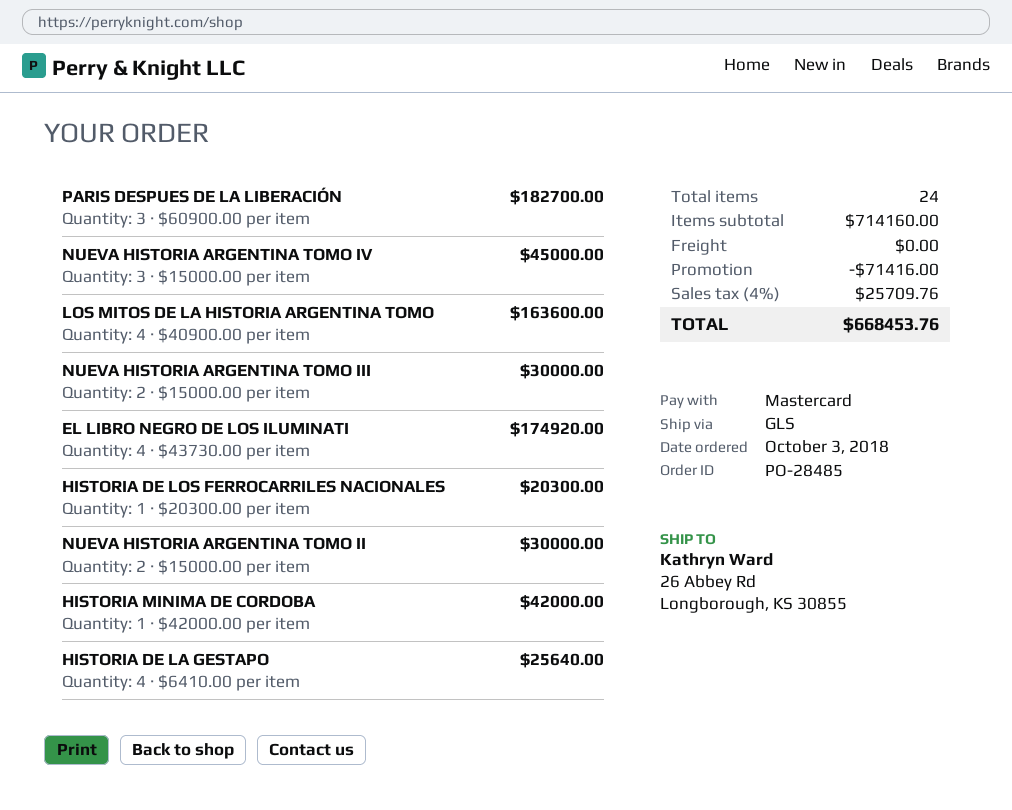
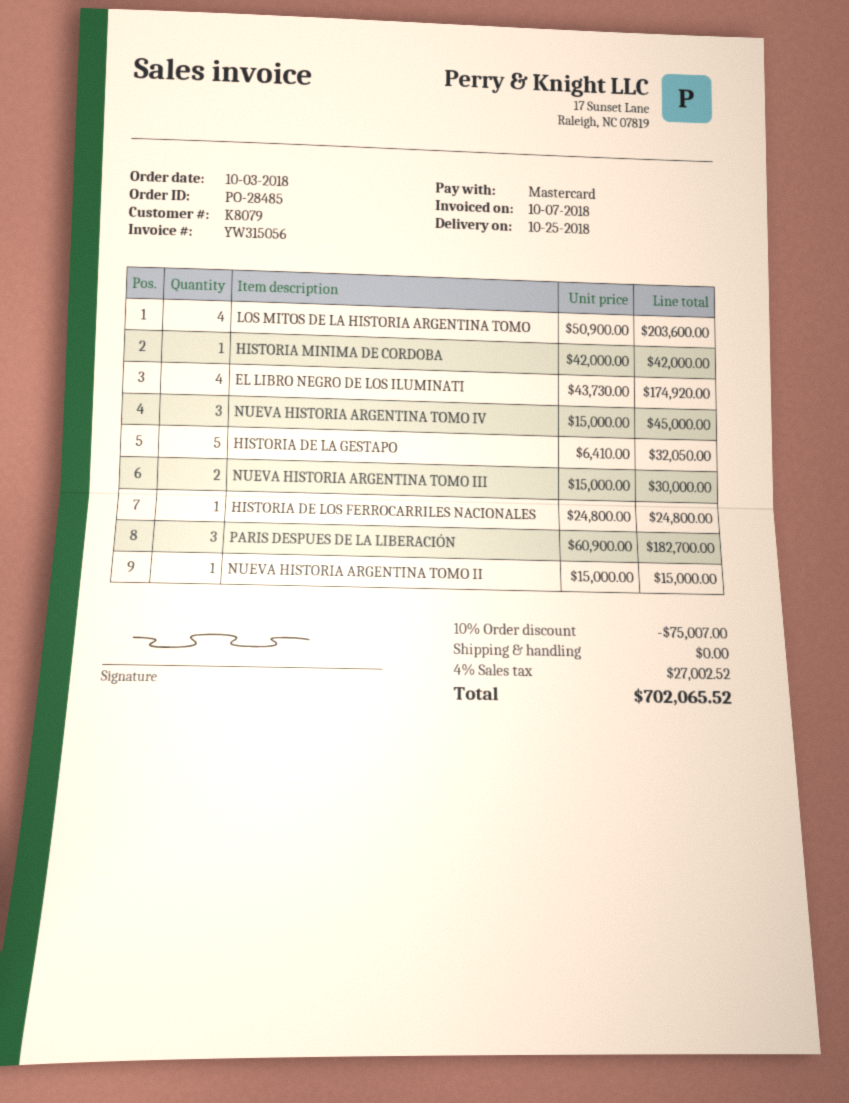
LOS MITOS DE LA HISTORIA ARGENTINA TOMO: 4 x 40900.00 = 163600.00 -> 4 x 50900.00 = 203600.00
HISTORIA DE LOS FERROCARRILES NACIONALES: 1 x 20300.00 = 20300.00 -> 1 x 24800.00 = 24800.00
NUEVA HISTORIA ARGENTINA TOMO II: 2 x 15000.00 = 30000.00 -> 1 x 15000.00 = 15000.00
HISTORIA DE LA GESTAPO: 4 x 6410.00 = 25640.00 -> 5 x 6410.00 = 32050.00
discount: 71416.00 -> 75007.00
tax: 4% = 25709.76 -> 4% = 27002.52
total: 668453.76 -> 702065.52

